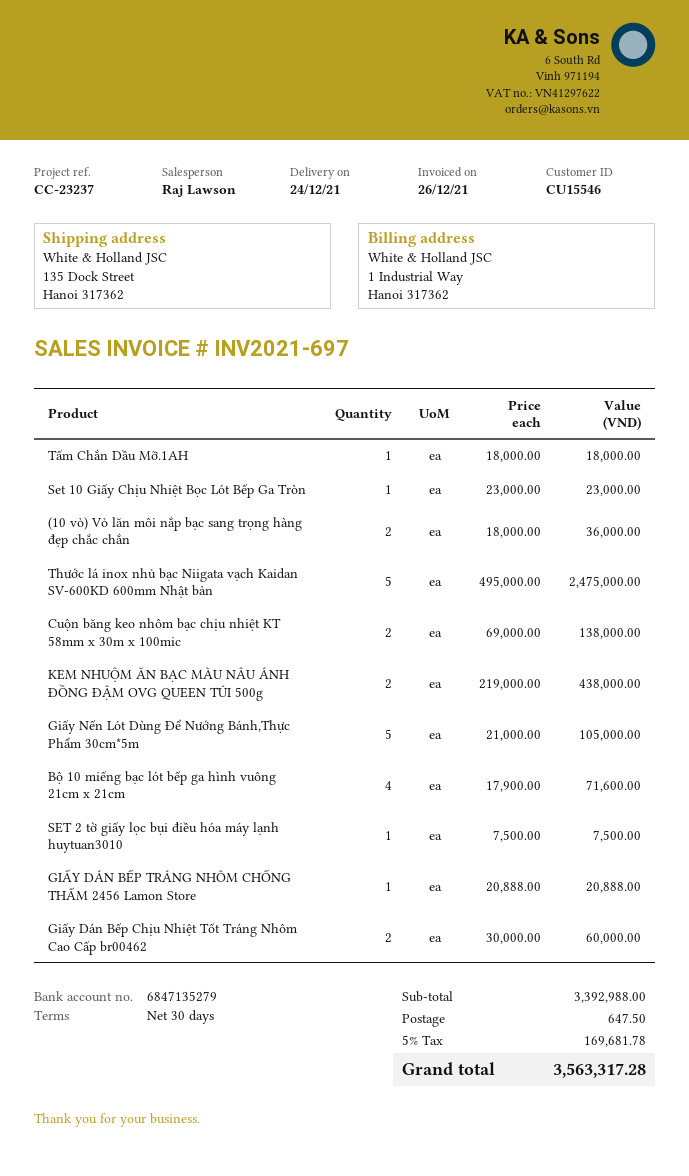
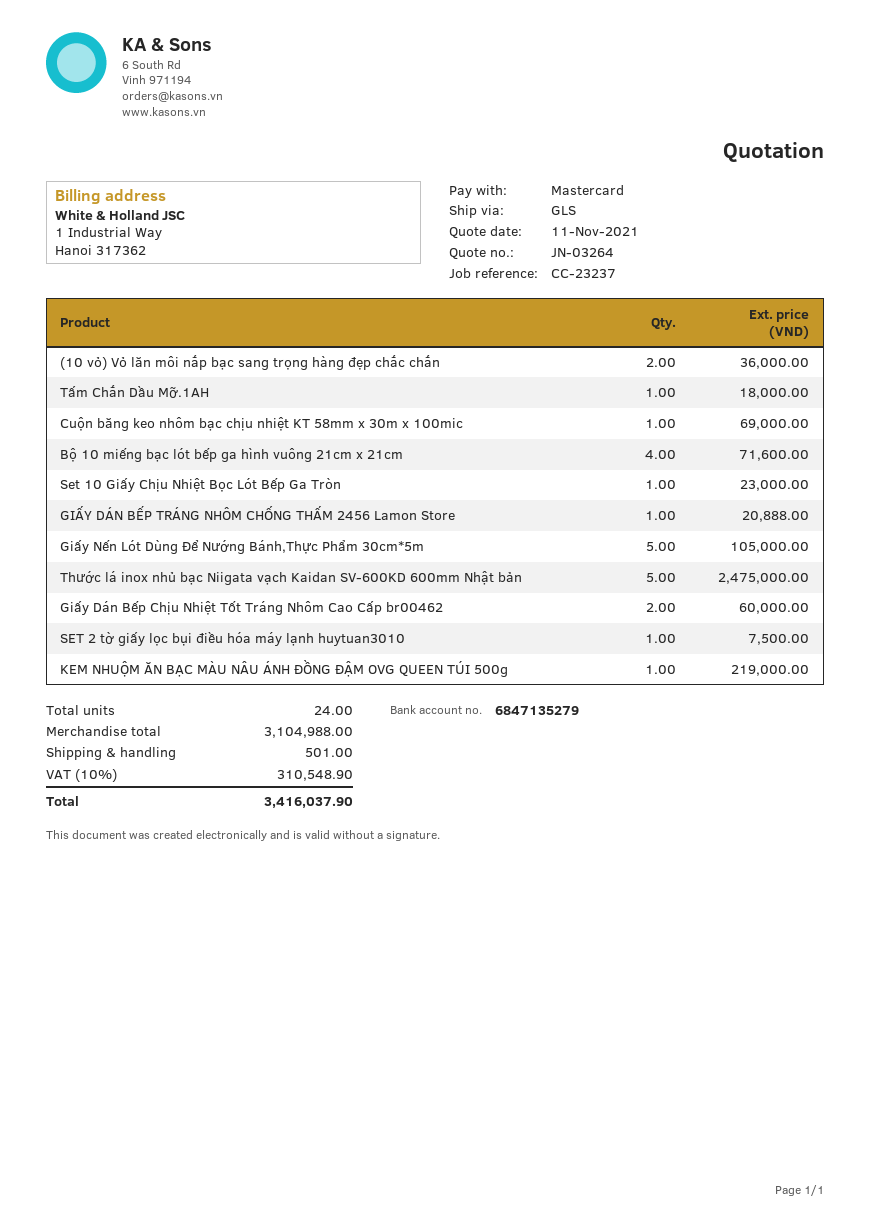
Cuộn băng keo nhôm bạc chịu nhiệt KT 58mm x 30m x 100mic: 2 for 138000.00 -> 1 for 69000.00
KEM NHUỘM ĂN BẠC MÀU NÂU ÁNH ĐỒNG ĐẬM OVG QUEEN TÚI 500g: 2 for 438000.00 -> 1 for 219000.00
subtotal: 3392988.00 -> 3104988.00
shipping: 647.50 -> 501.00
tax: 5% = 169681.78 -> 10% = 310548.90
total: 3563317.28 -> 3416037.90

